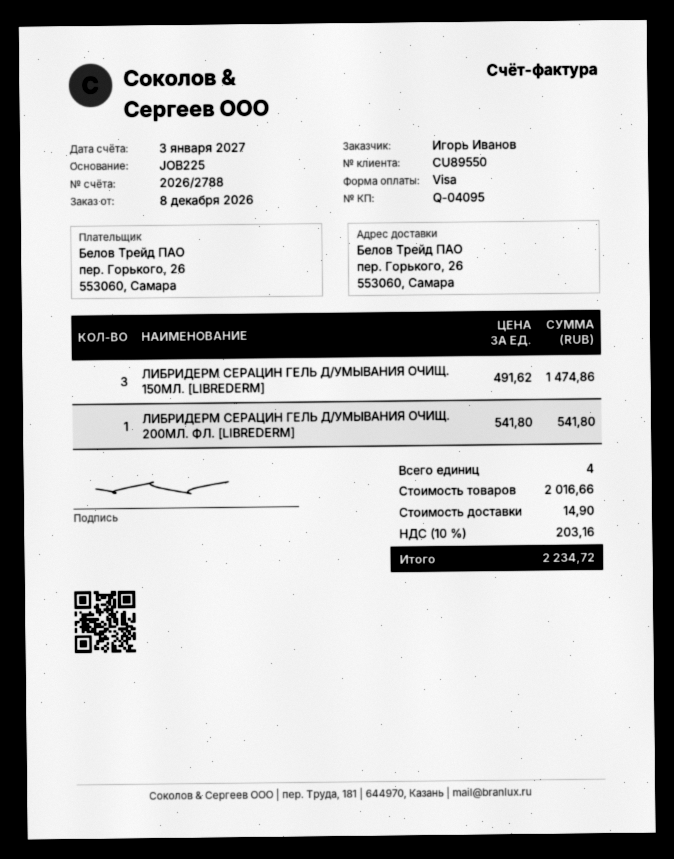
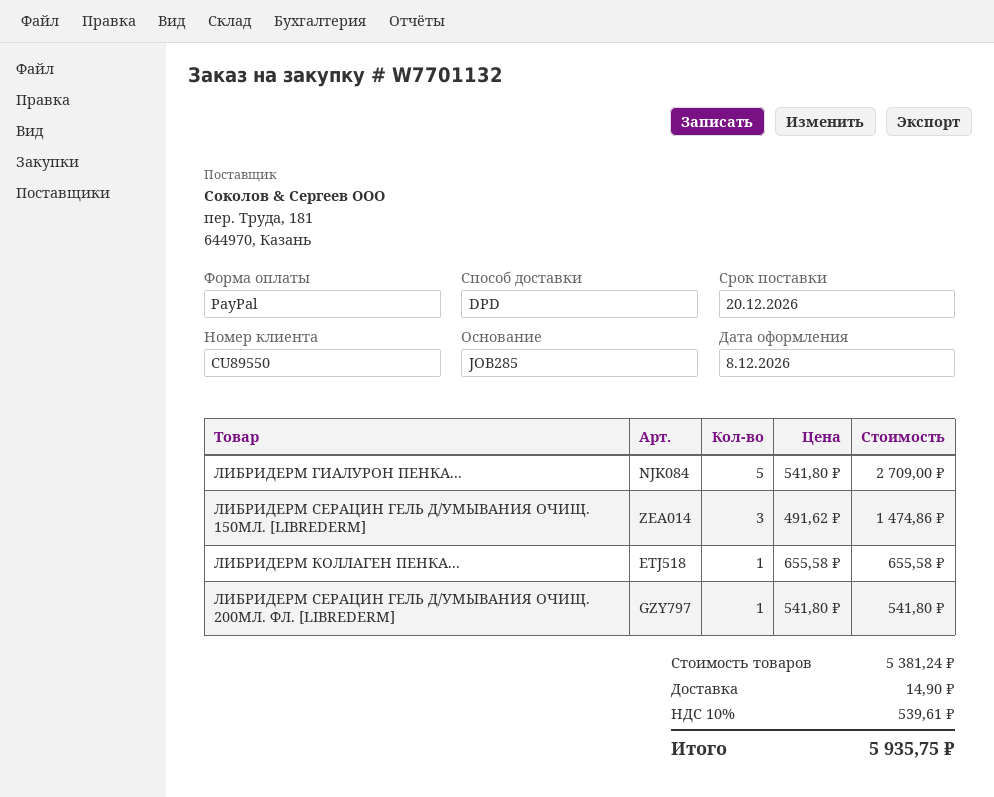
reference: JOB225 -> JOB285
payment method: Visa -> PayPal
ЛИБРИДЕРМ ГИАЛУРОН ПЕНКА...: none -> 5 x 541.80 = 2709.00
ЛИБРИДЕРМ КОЛЛАГЕН ПЕНКА...: none -> 1 x 655.58 = 655.58
subtotal: 2016.66 -> 5381.24
tax: 10% = 203.16 -> 10% = 539.61
total: 2234.72 -> 5935.75

